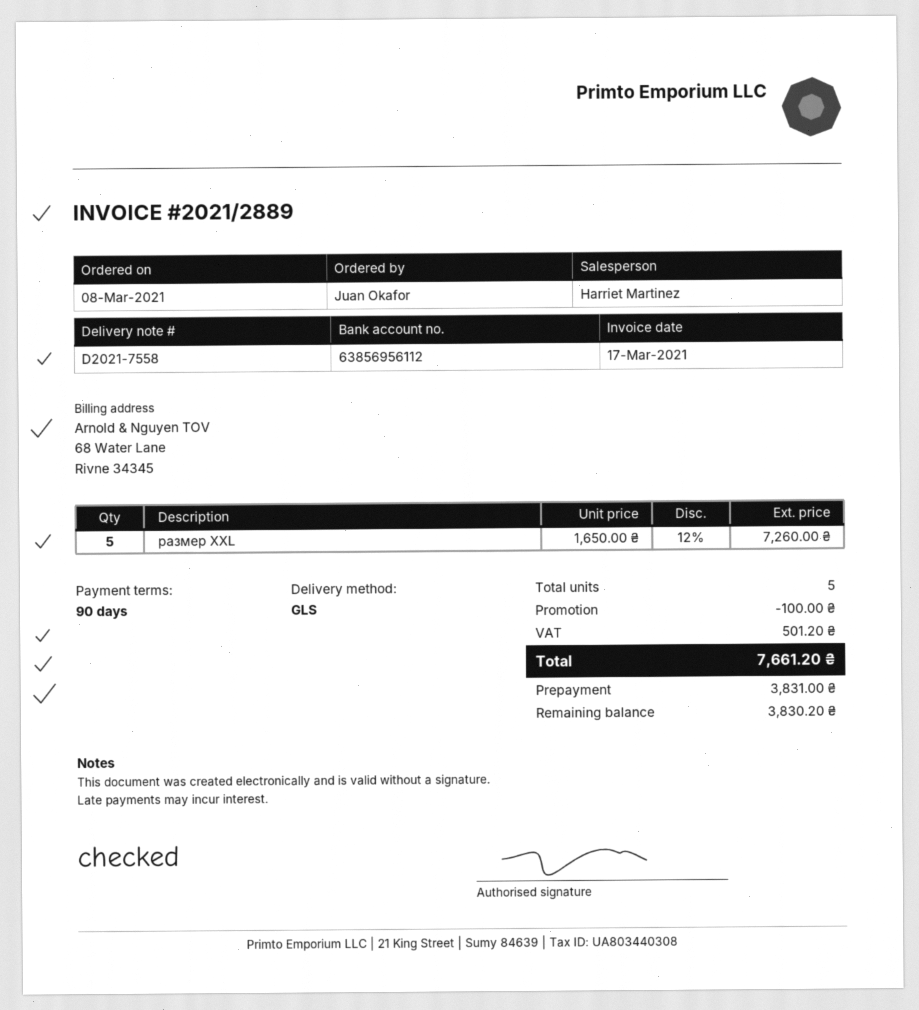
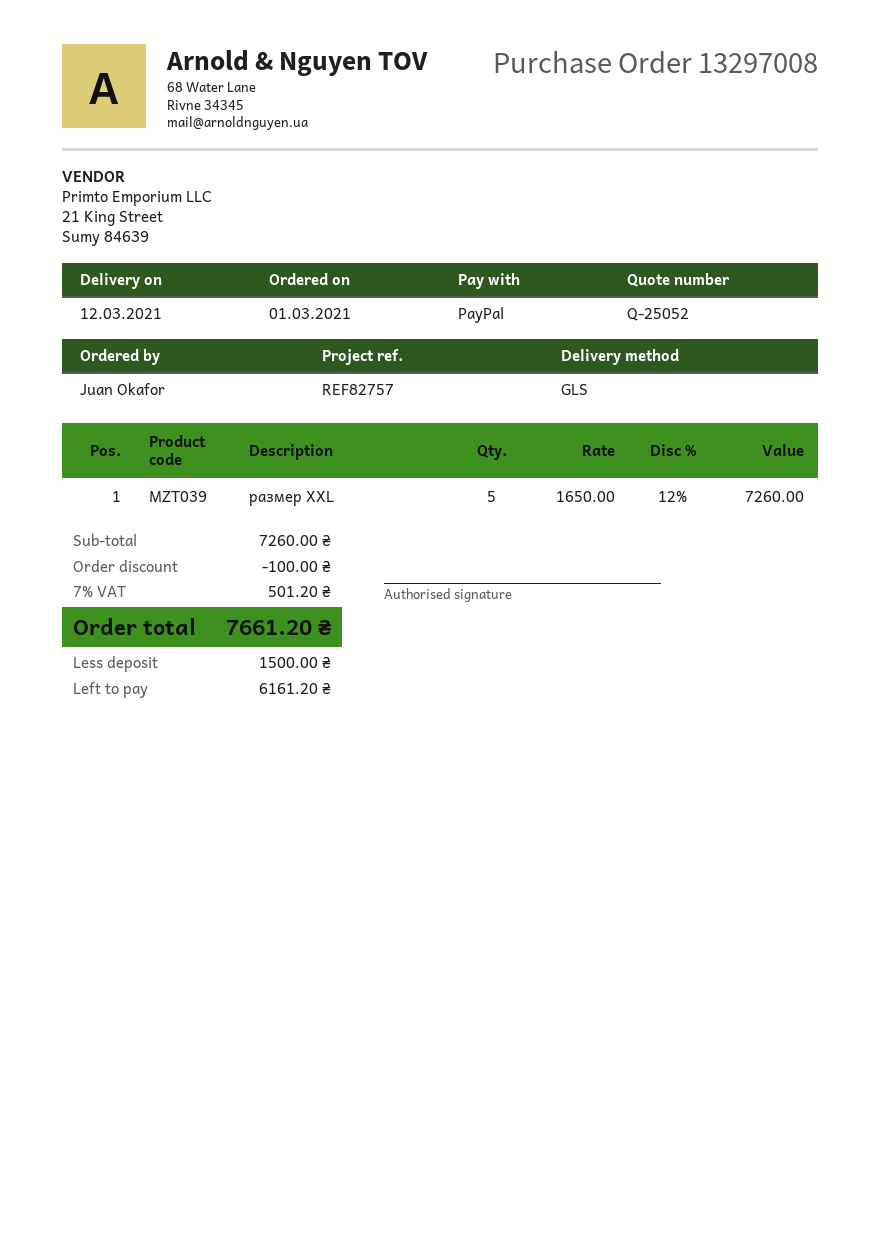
order date: 2021-03-08 -> 2021-03-01
deposit: 3831.00 -> 1500.00
balance: 3830.20 -> 6161.20

